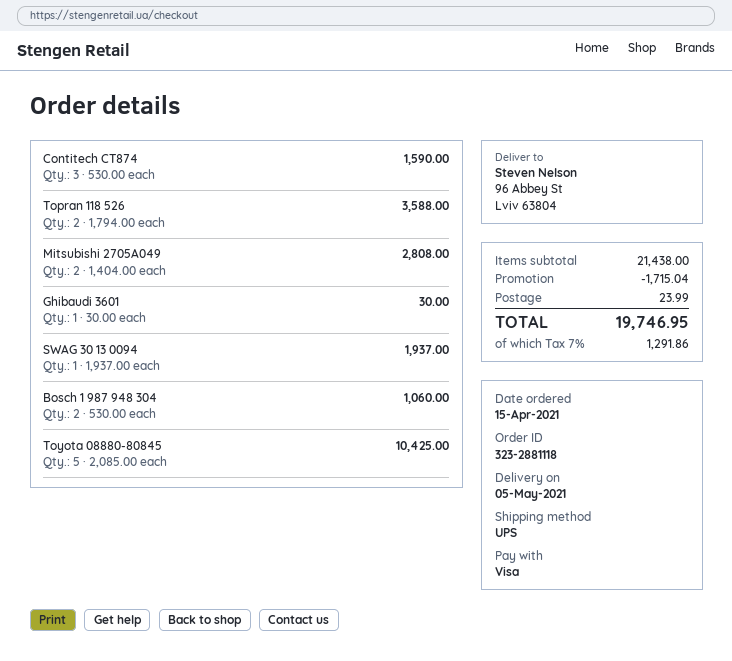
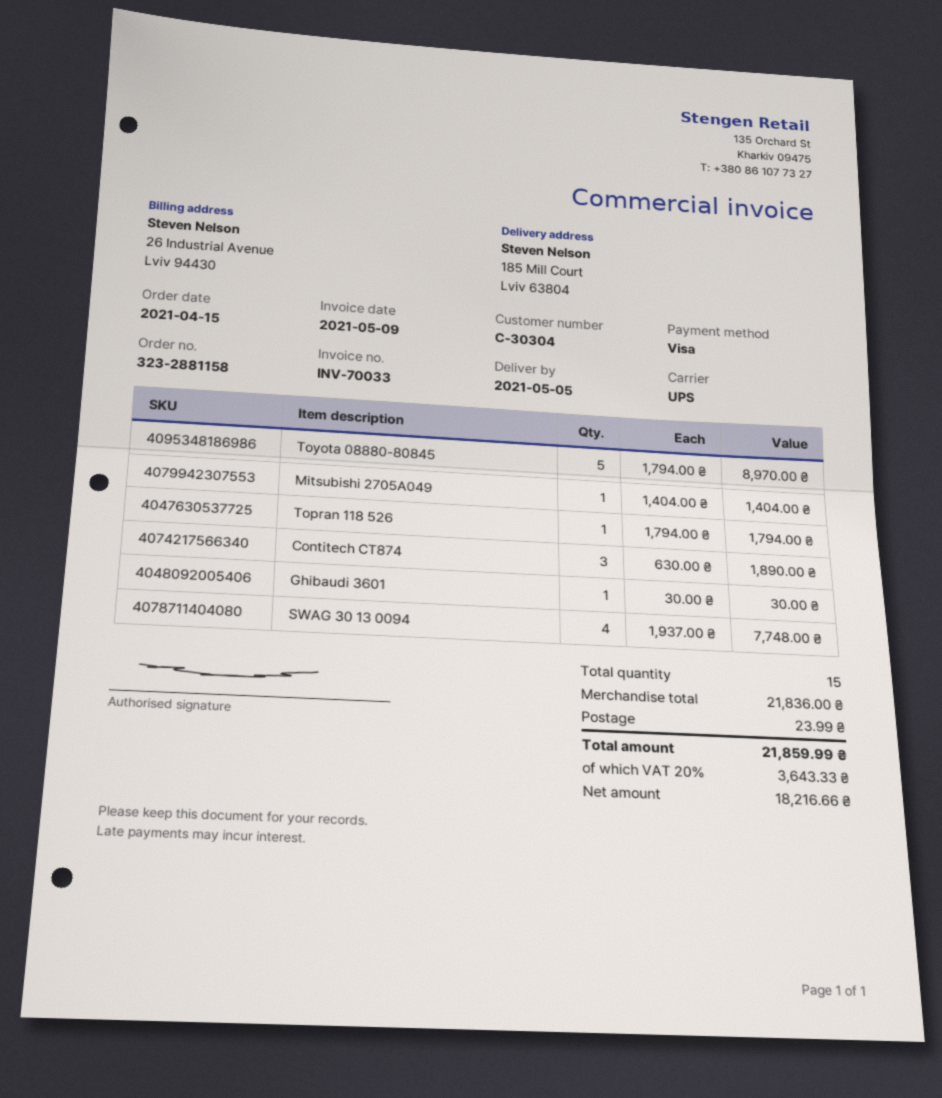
order number: 323-2881118 -> 323-2881158
ship to: 96 Abbey St, Lviv 63804 -> 185 Mill Court, Lviv 63804
Contitech CT874: 3 x 530.00 = 1590.00 -> 3 x 630.00 = 1890.00
Topran 118 526: 2 x 1794.00 = 3588.00 -> 1 x 1794.00 = 1794.00
Mitsubishi 2705A049: 2 x 1404.00 = 2808.00 -> 1 x 1404.00 = 1404.00
SWAG 30 13 0094: 1 x 1937.00 = 1937.00 -> 4 x 1937.00 = 7748.00
Bosch 1 987 948 304: 2 x 530.00 = 1060.00 -> none
Toyota 08880-80845: 5 x 2085.00 = 10425.00 -> 5 x 1794.00 = 8970.00
subtotal: 21438.00 -> 21836.00
discount: 1715.04 -> none
tax: 7% = 1291.86 -> 20% = 3643.33
total: 19746.95 -> 21859.99

